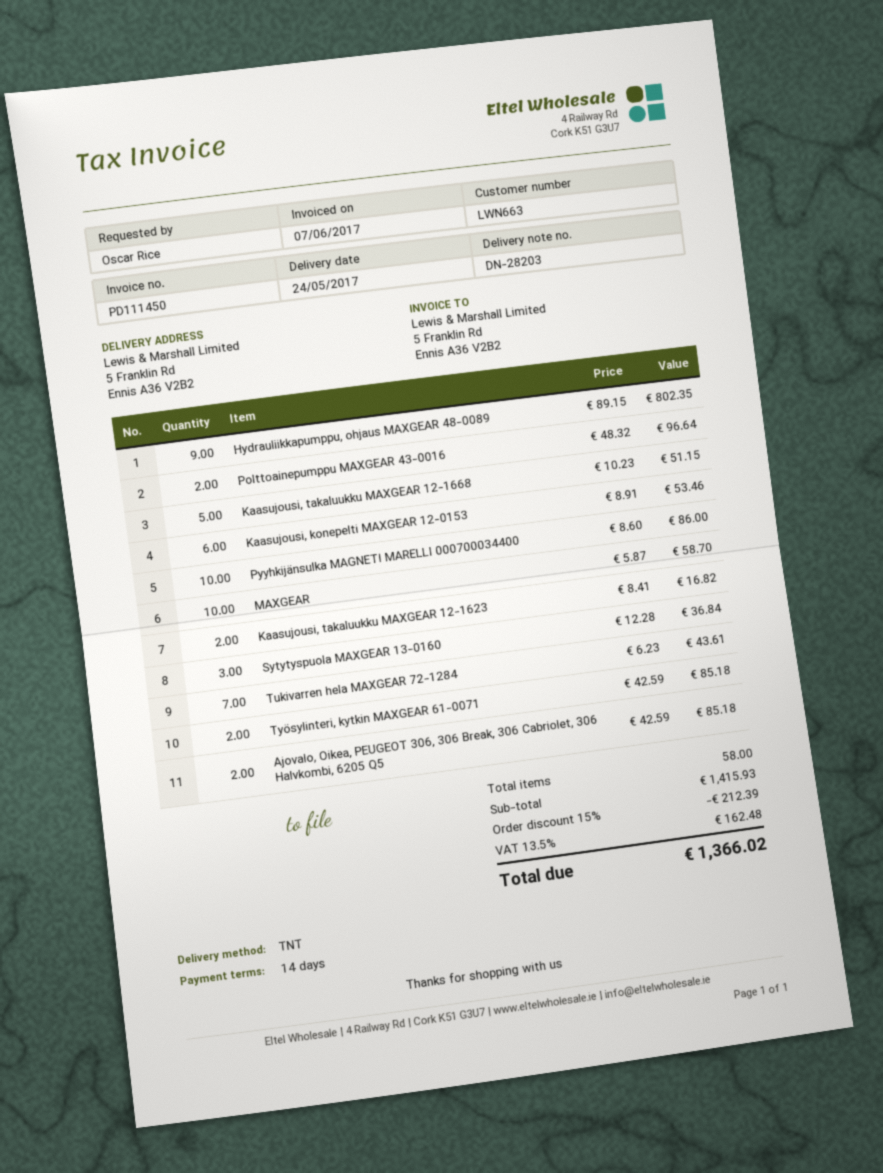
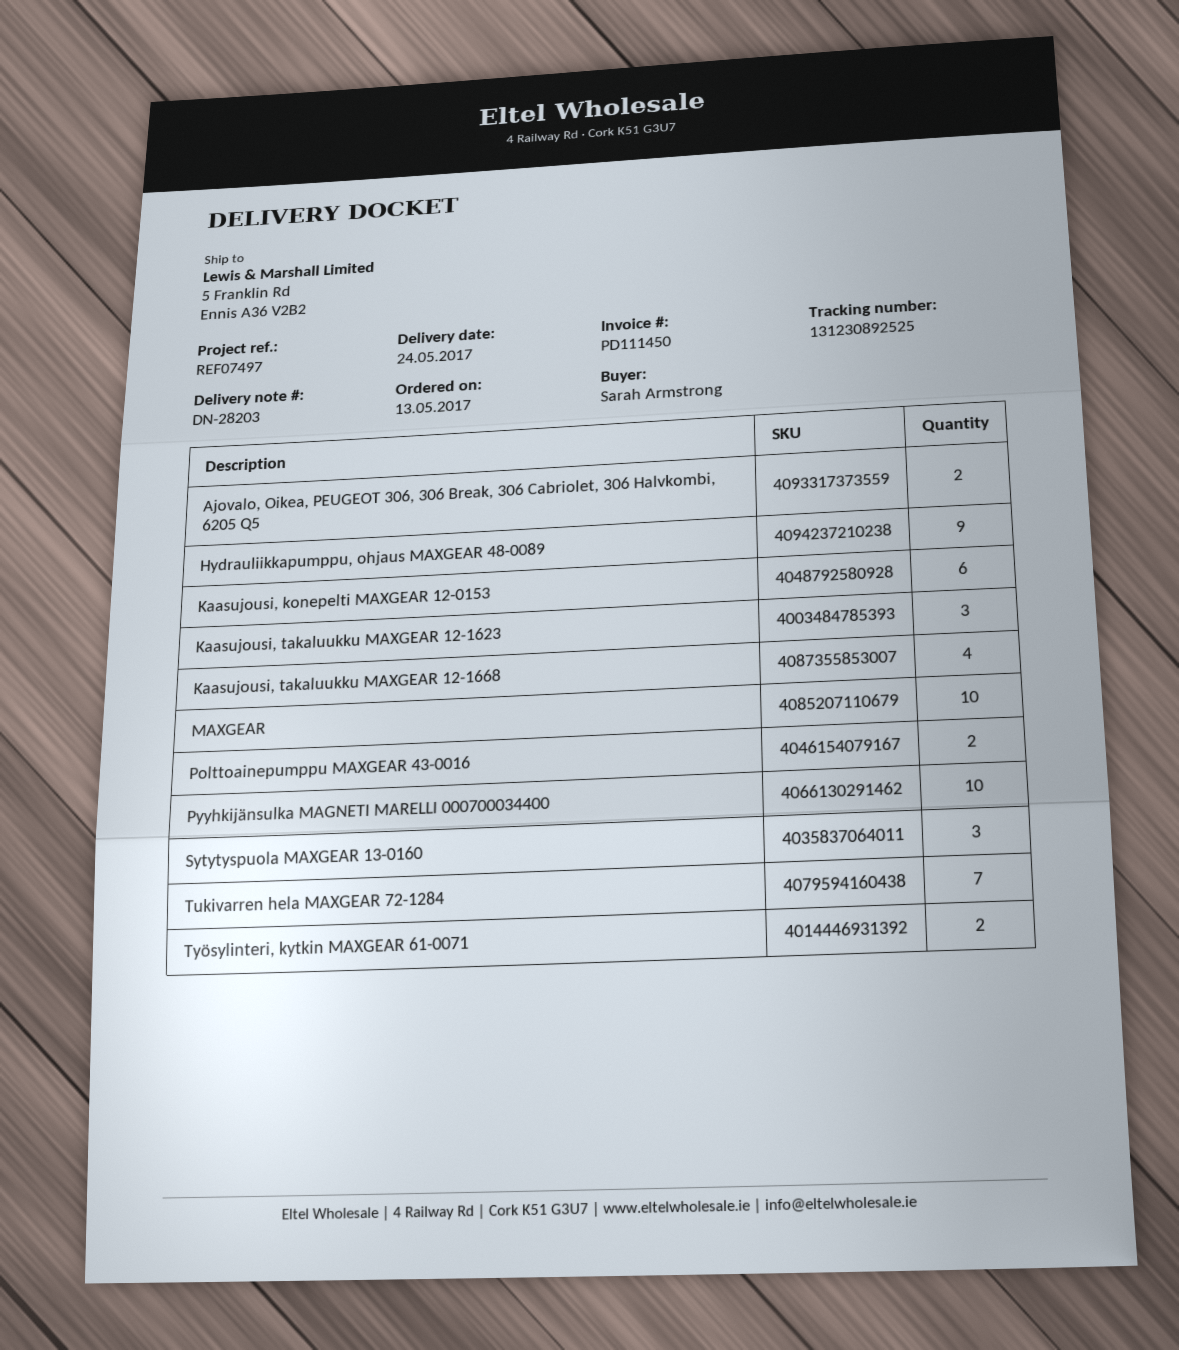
ordered by: Oscar Rice -> Sarah Armstrong
Kaasujousi, takaluukku MAXGEAR 12-1668: 5 -> 4
Kaasujousi, takaluukku MAXGEAR 12-1623: 2 -> 3

